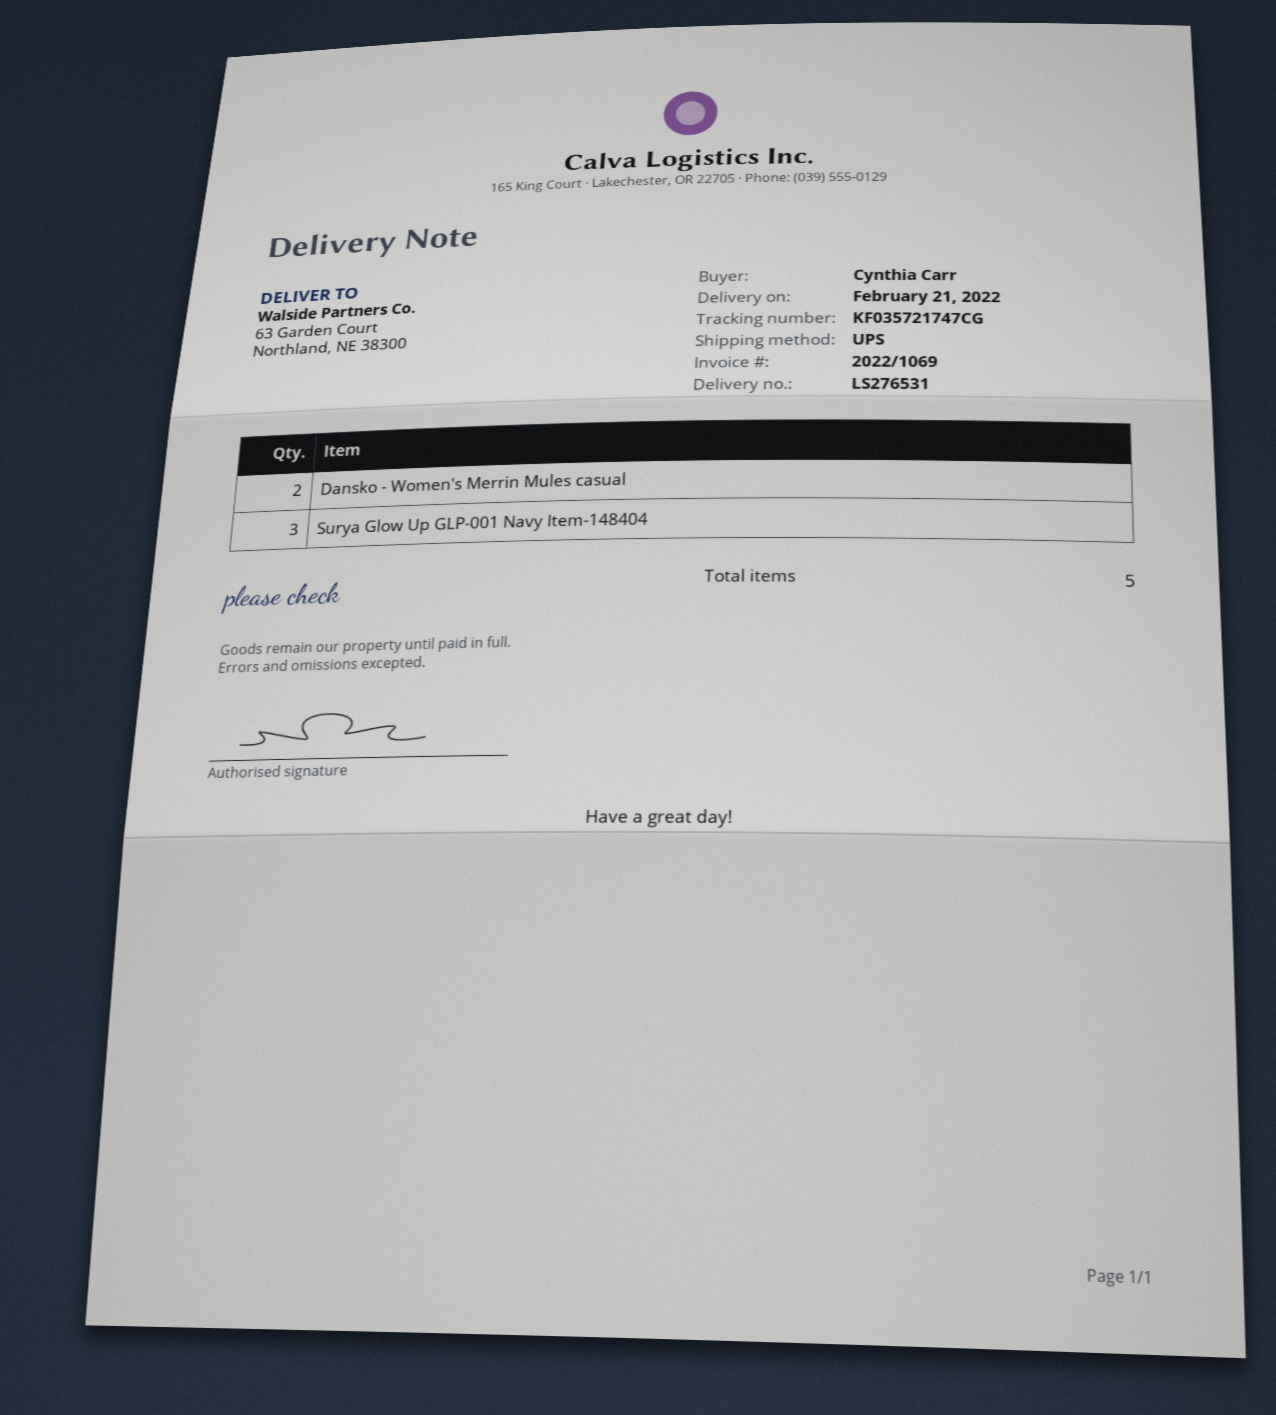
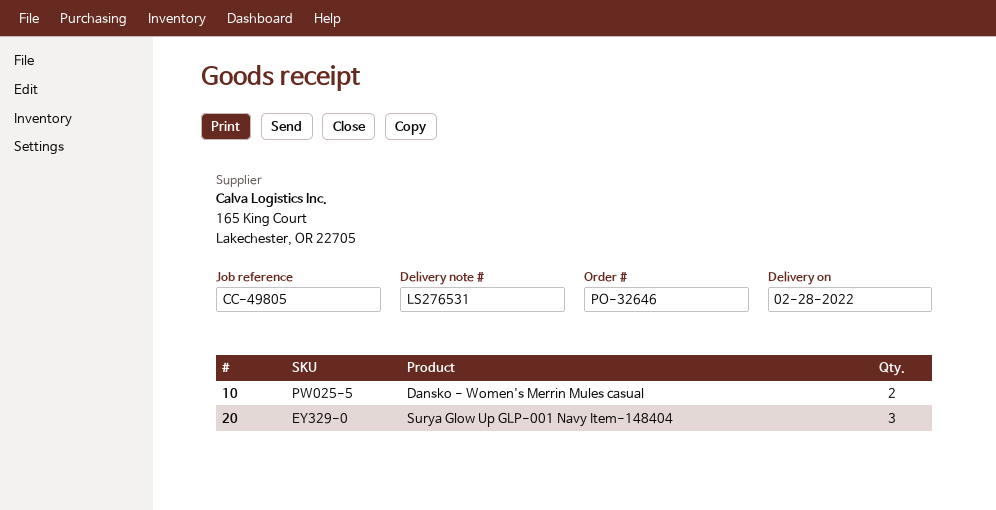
delivery date: 2022-02-21 -> 2022-02-28

